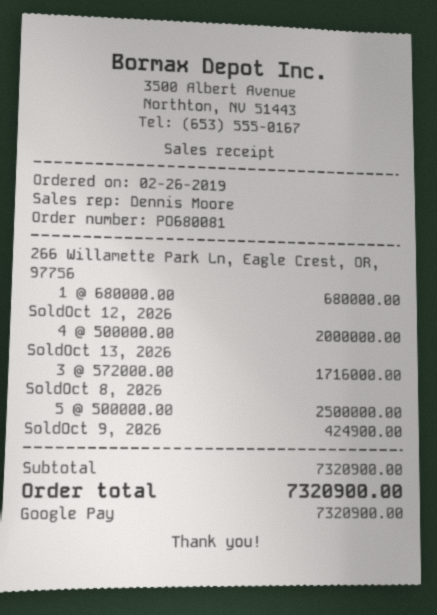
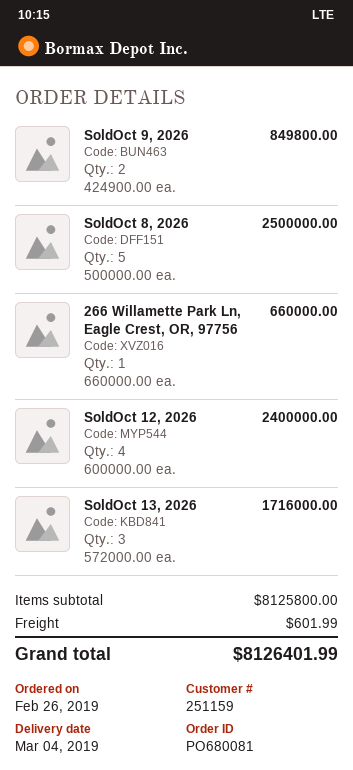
266 Willamette Park Ln, Eagle Crest, OR, 97756: 1 x 680000.00 = 680000.00 -> 1 x 660000.00 = 660000.00
SoldOct 12, 2026: 4 x 500000.00 = 2000000.00 -> 4 x 600000.00 = 2400000.00
SoldOct 9, 2026: 1 x 424900.00 = 424900.00 -> 2 x 424900.00 = 849800.00
subtotal: 7320900.00 -> 8125800.00
shipping: none -> 601.99
total: 7320900.00 -> 8126401.99

